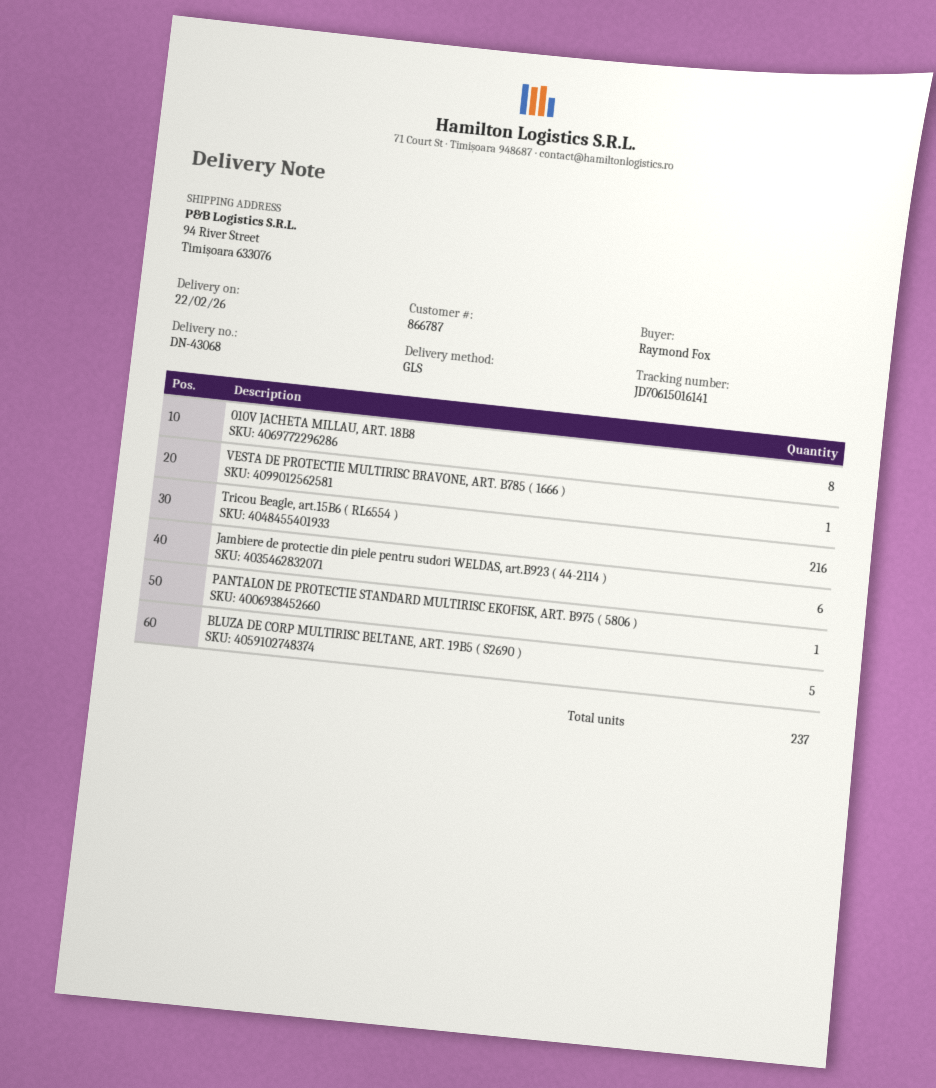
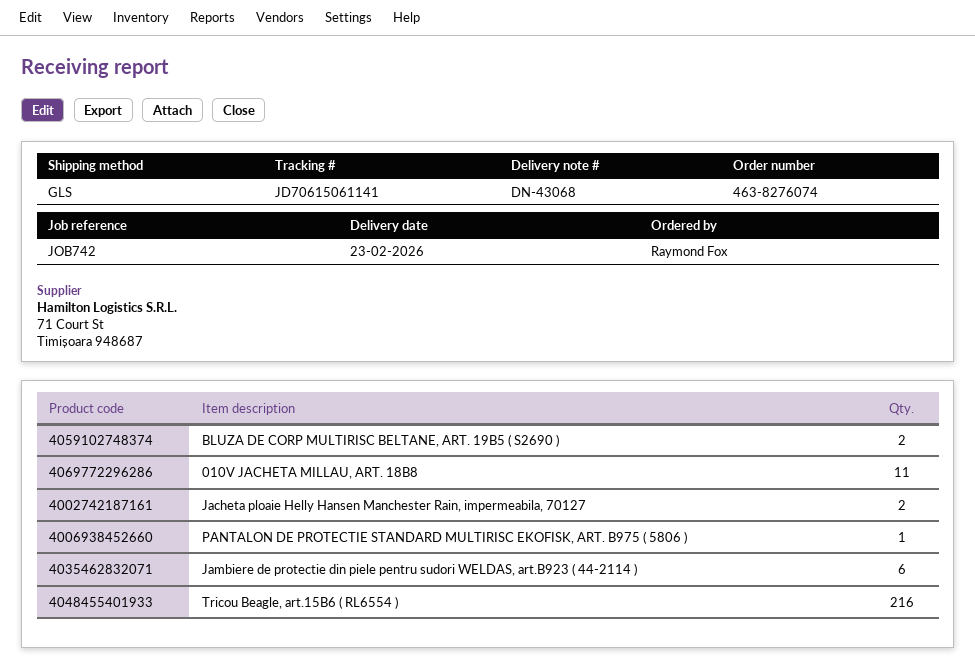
delivery date: 2026-02-22 -> 2026-02-23
tracking number: JD70615016141 -> JD70615061141
010V JACHETA MILLAU, ART. 18B8: 8 -> 11
VESTA DE PROTECTIE MULTIRISC BRAVONE, ART. B785 ( 1666 ): 1 -> none
BLUZA DE CORP MULTIRISC BELTANE, ART. 19B5 ( S2690 ): 5 -> 2
Jacheta ploaie Helly Hansen Manchester Rain, impermeabila, 70127: none -> 2

